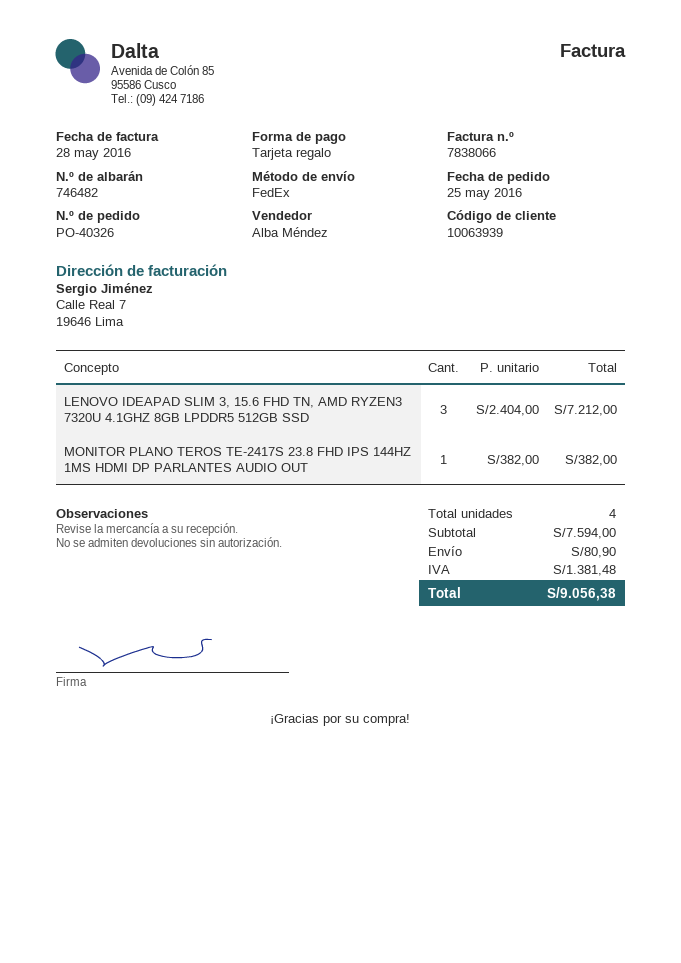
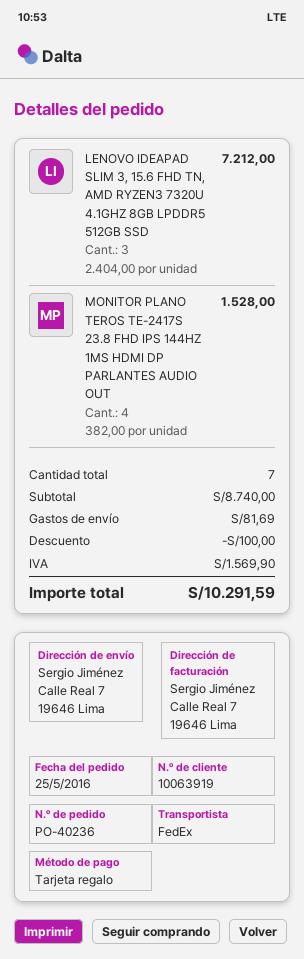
order number: PO-40326 -> PO-40236
customer number: 10063939 -> 10063919
MONITOR PLANO TEROS TE-2417S 23.8 FHD IPS 144HZ 1MS HDMI DP PARLANTES AUDIO OUT: 1 x 382.00 = 382.00 -> 4 x 382.00 = 1528.00
total quantity: 4 -> 7
subtotal: 7594.00 -> 8740.00
discount: none -> 100.00
shipping: 80.90 -> 81.69
tax: 1381.48 -> 1569.90
total: 9056.38 -> 10291.59

